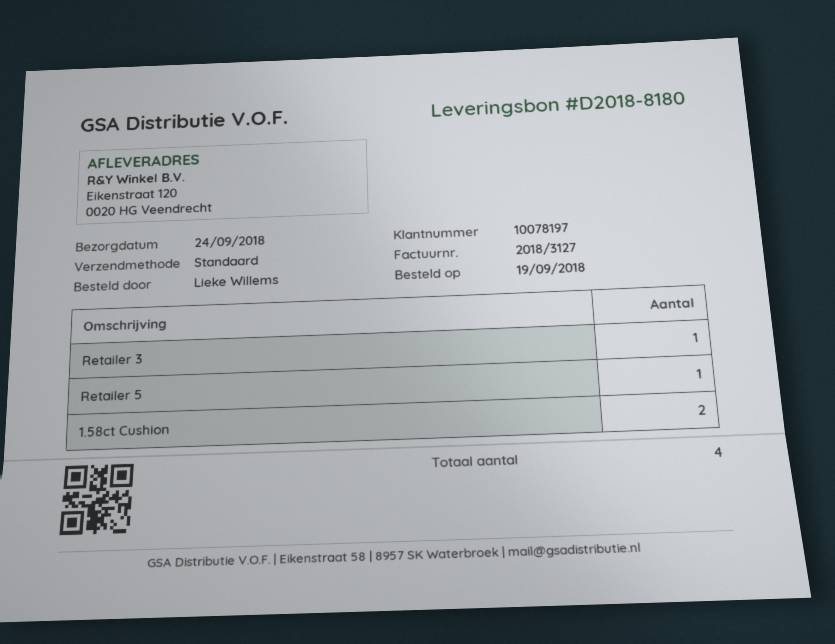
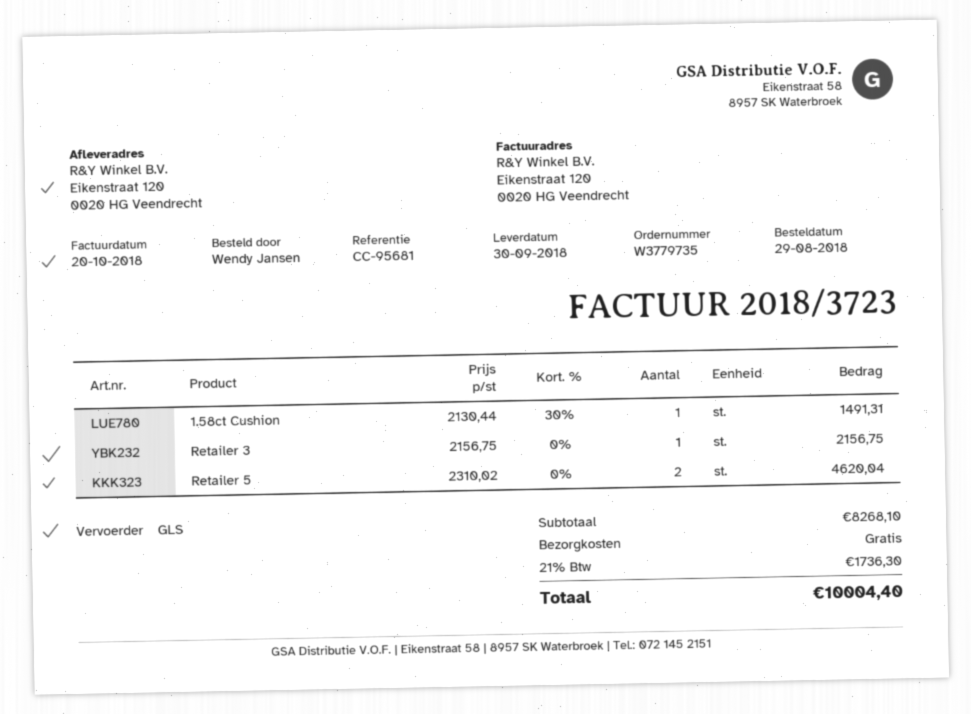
order date: 2018-09-19 -> 2018-08-29
delivery date: 2018-09-24 -> 2018-09-30
invoice number: 2018/3127 -> 2018/3723
ordered by: Lieke Willems -> Wendy Jansen
shipping method: standard -> GLS
Retailer 5: 1 -> 2
1.58ct Cushion: 2 -> 1

